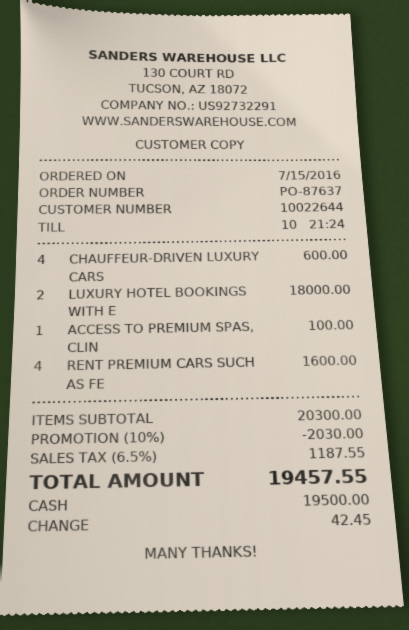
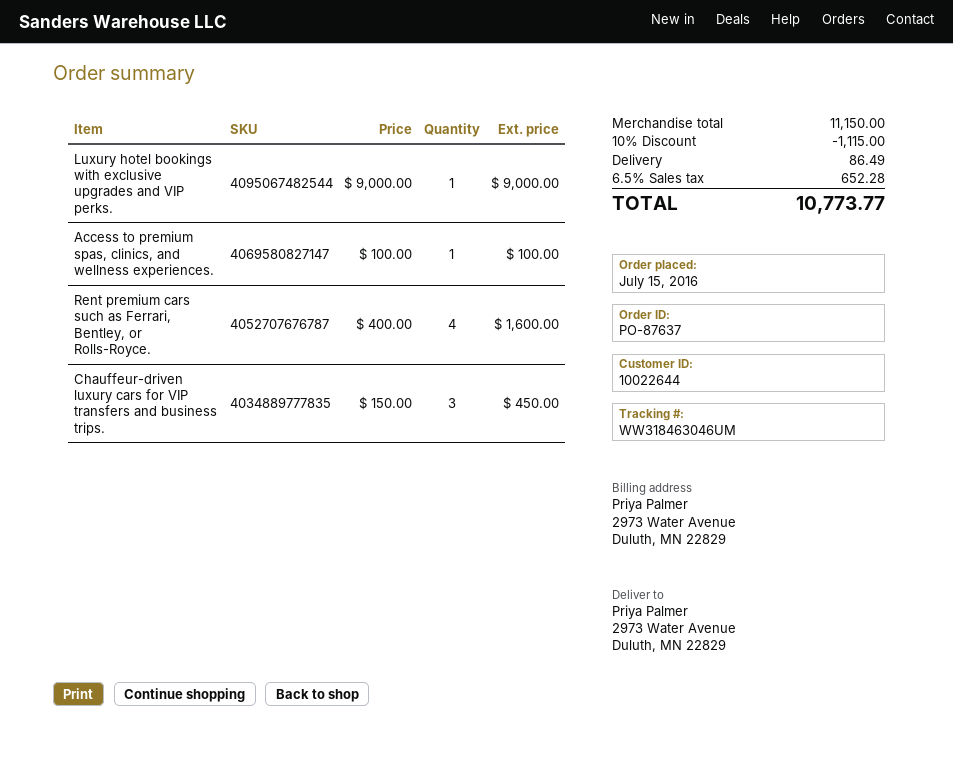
CHAUFFEUR-DRIVEN LUXURY CARS: 4 for 600.00 -> 3 for 450.00
LUXURY HOTEL BOOKINGS WITH E: 2 for 18000.00 -> 1 for 9000.00
subtotal: 20300.00 -> 11150.00
discount: 10% = 2030.00 -> 10% = 1115.00
shipping: none -> 86.49
tax: 6.5% = 1187.55 -> 6.5% = 652.28
total: 19457.55 -> 10773.77

